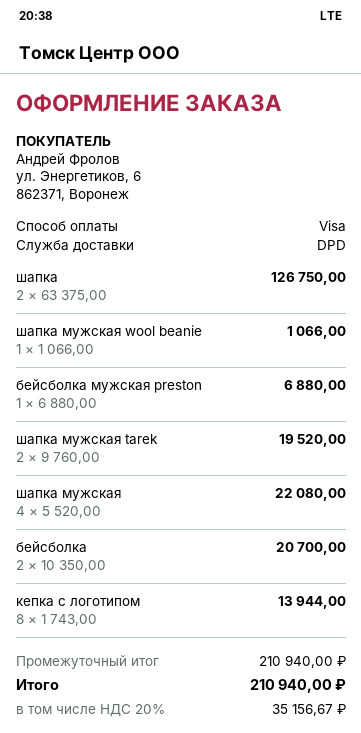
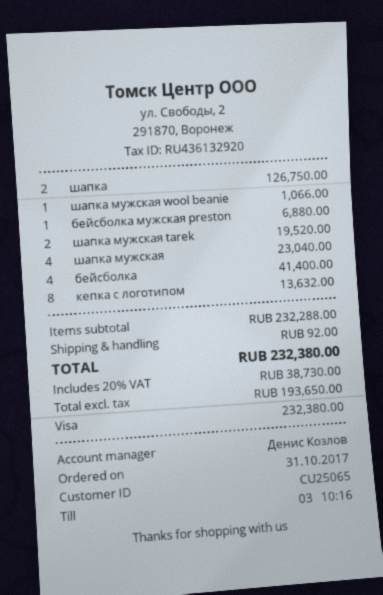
шапка мужская: 4 for 22080.00 -> 4 for 23040.00
бейсболка: 2 for 20700.00 -> 4 for 41400.00
кепка с логотипом: 8 for 13944.00 -> 8 for 13632.00
subtotal: 210940.00 -> 232288.00
shipping: none -> 92.00
tax: 20% = 35156.67 -> 20% = 38730.00
total: 210940.00 -> 232380.00

